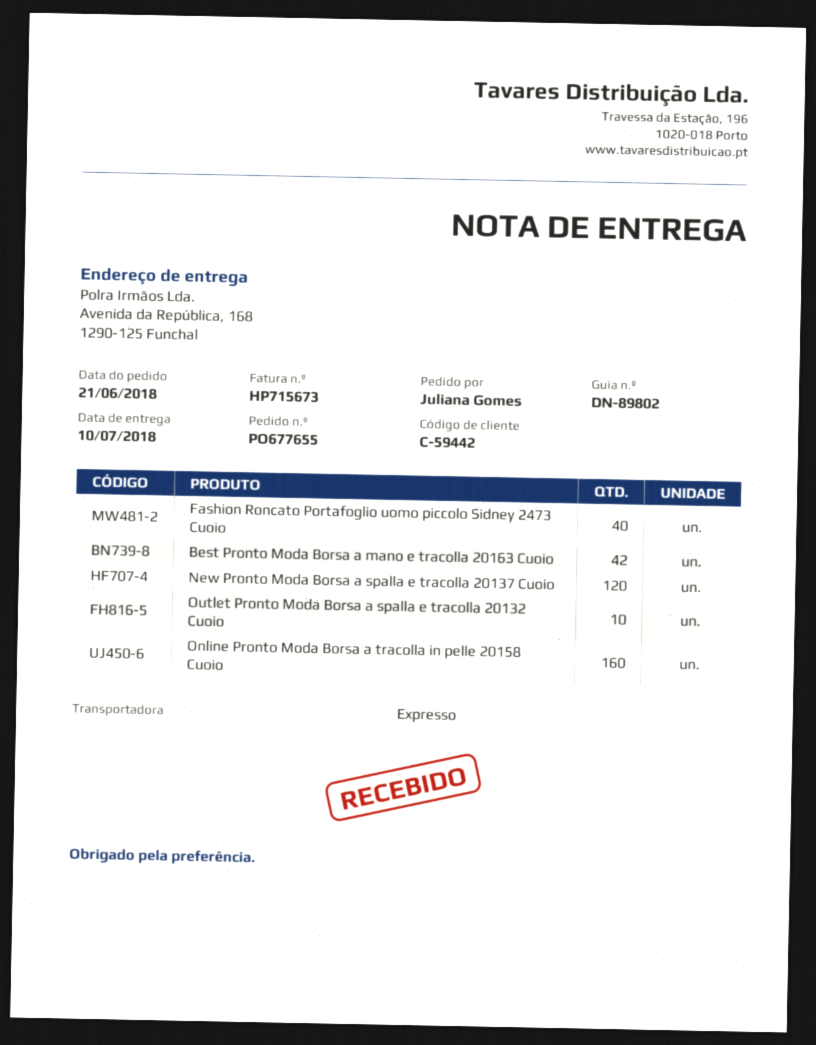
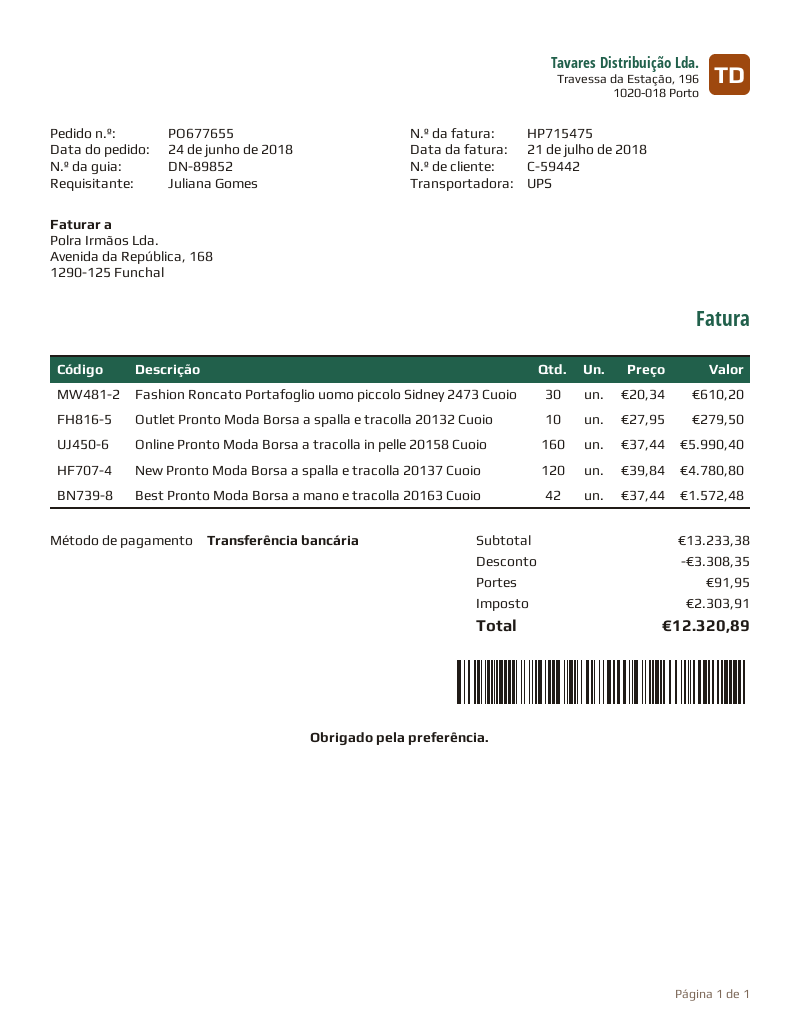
order date: 2018-06-21 -> 2018-06-24
delivery note number: DN-89802 -> DN-89852
invoice number: HP715673 -> HP715475
shipping method: express -> UPS
Fashion Roncato Portafoglio uomo piccolo Sidney 2473 Cuoio: 40 -> 30

